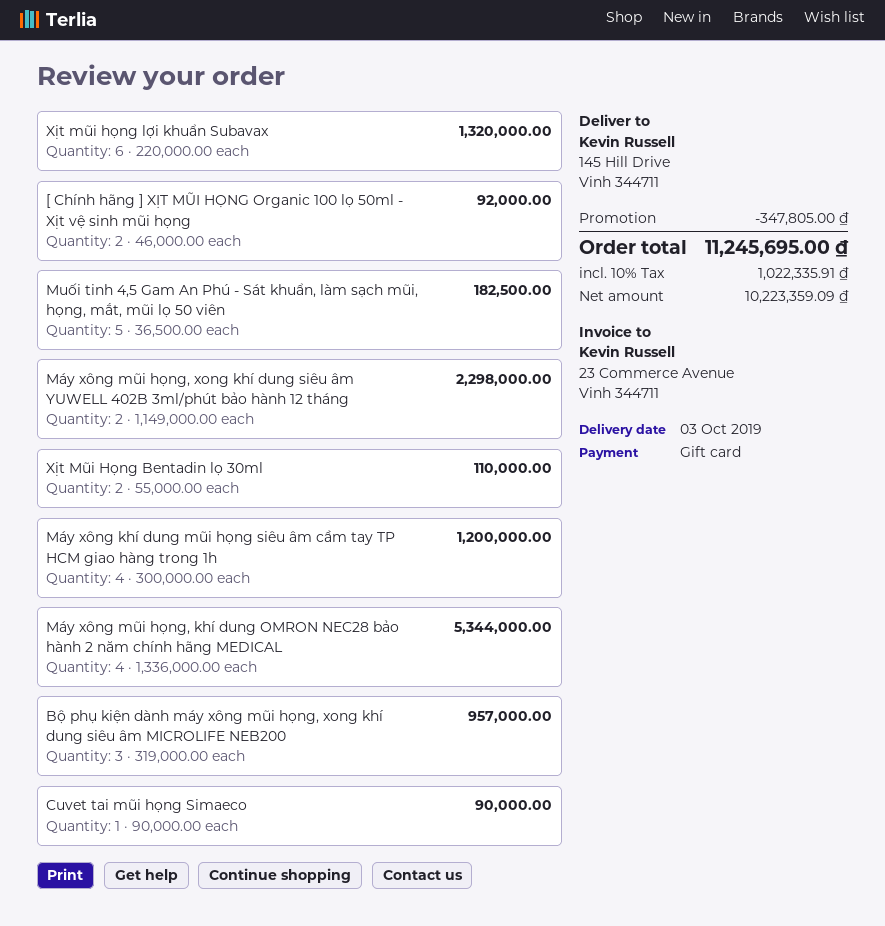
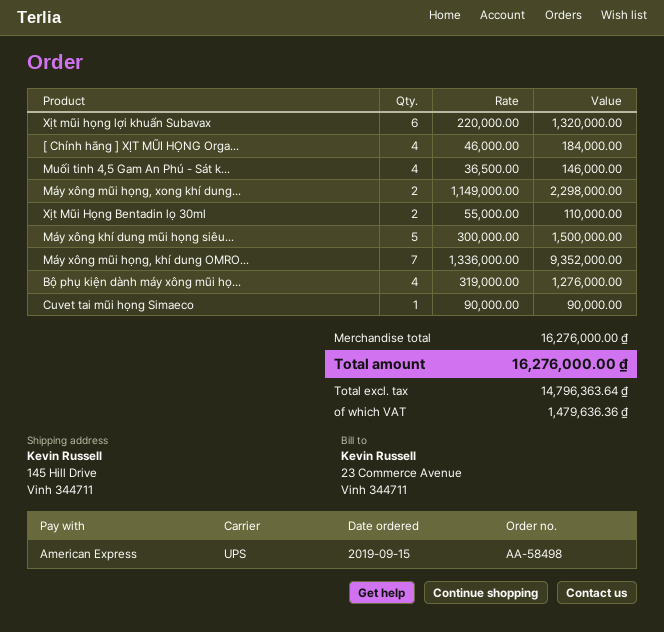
payment method: gift card -> American Express
[ Chính hãng ] XỊT MŨI HỌNG Organic 100 lọ 50ml - Xịt vệ sinh mũi họng: 2 x 46000.00 = 92000.00 -> 4 x 46000.00 = 184000.00
Muối tinh 4,5 Gam An Phú - Sát khuẩn, làm sạch mũi, họng, mắt, mũi lọ 50 viên: 5 x 36500.00 = 182500.00 -> 4 x 36500.00 = 146000.00
Máy xông khí dung mũi họng siêu âm cầm tay TP HCM giao hàng trong 1h: 4 x 300000.00 = 1200000.00 -> 5 x 300000.00 = 1500000.00
Máy xông mũi họng, khí dung OMRON NEC28 bảo hành 2 năm chính hãng MEDICAL: 4 x 1336000.00 = 5344000.00 -> 7 x 1336000.00 = 9352000.00
Bộ phụ kiện dành máy xông mũi họng, xong khí dung siêu âm MICROLIFE NEB200: 3 x 319000.00 = 957000.00 -> 4 x 319000.00 = 1276000.00
discount: 347805.00 -> none
net: 10223359.09 -> 14796363.64
tax: 1022335.91 -> 1479636.36
total: 11245695.00 -> 16276000.00

